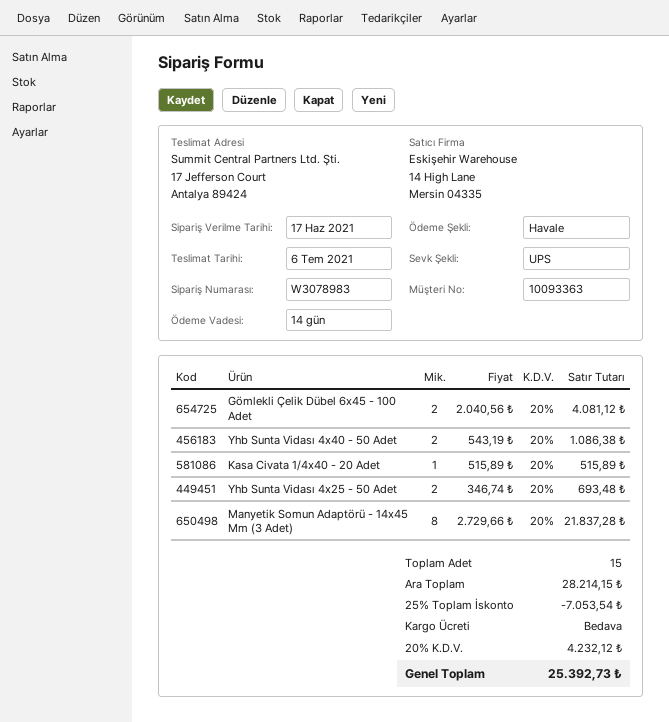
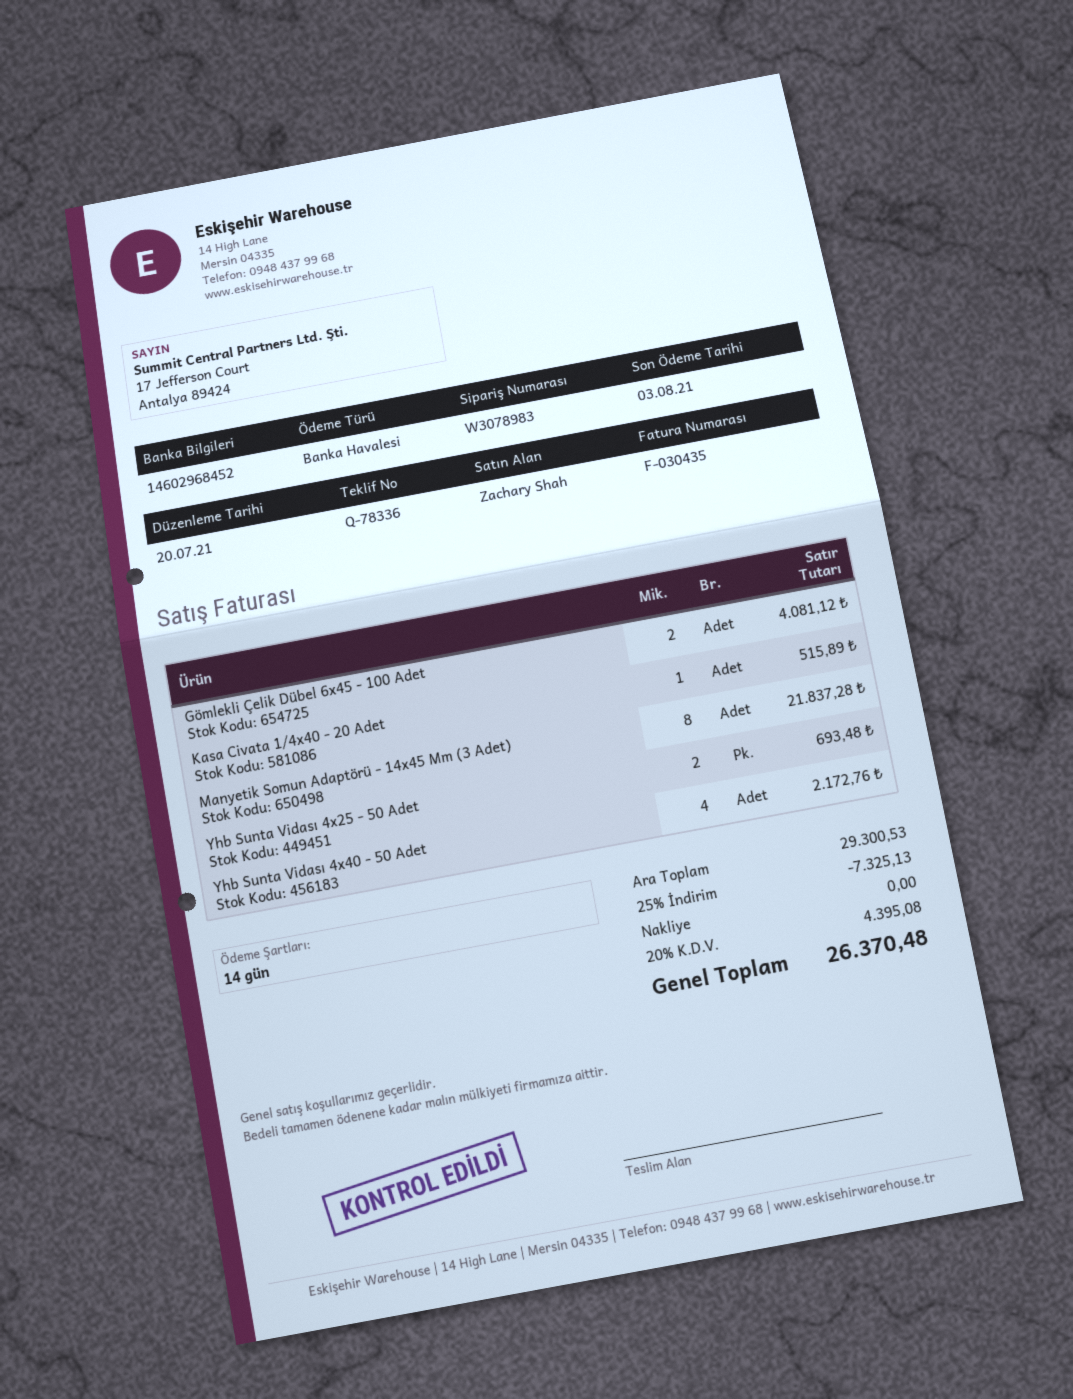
Yhb Sunta Vidası 4x40 - 50 Adet: 2 for 1086.38 -> 4 for 2172.76
subtotal: 28214.15 -> 29300.53
discount: 25% = 7053.54 -> 25% = 7325.13
tax: 20% = 4232.12 -> 20% = 4395.08
total: 25392.73 -> 26370.48

